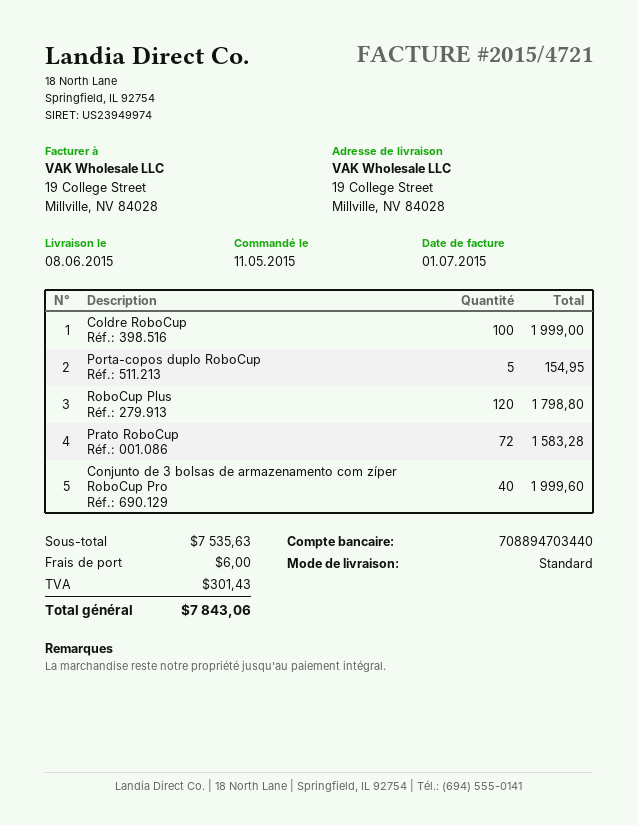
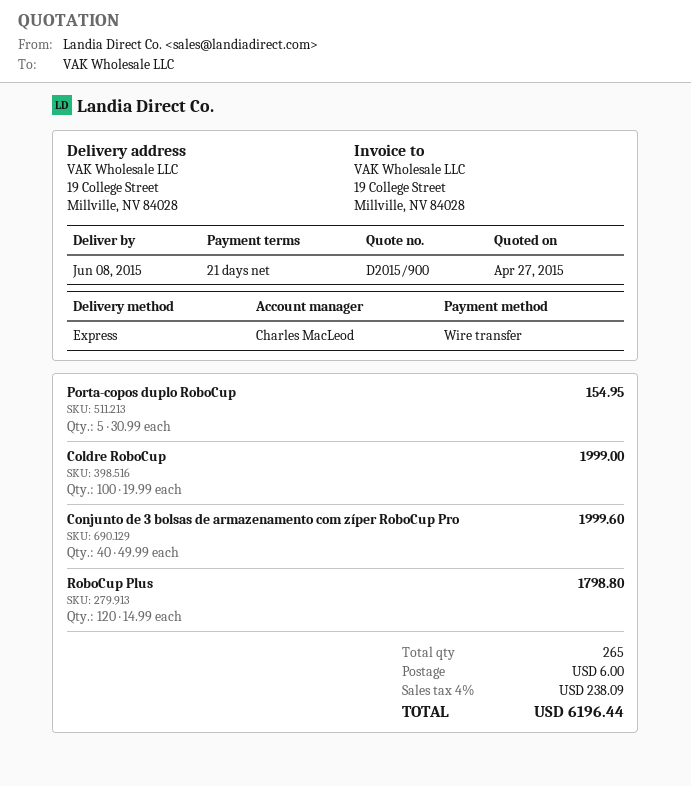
shipping method: standard -> express
Prato RoboCup: 72 for 1583.28 -> none
tax: 301.43 -> 238.09
total: 7843.06 -> 6196.44

